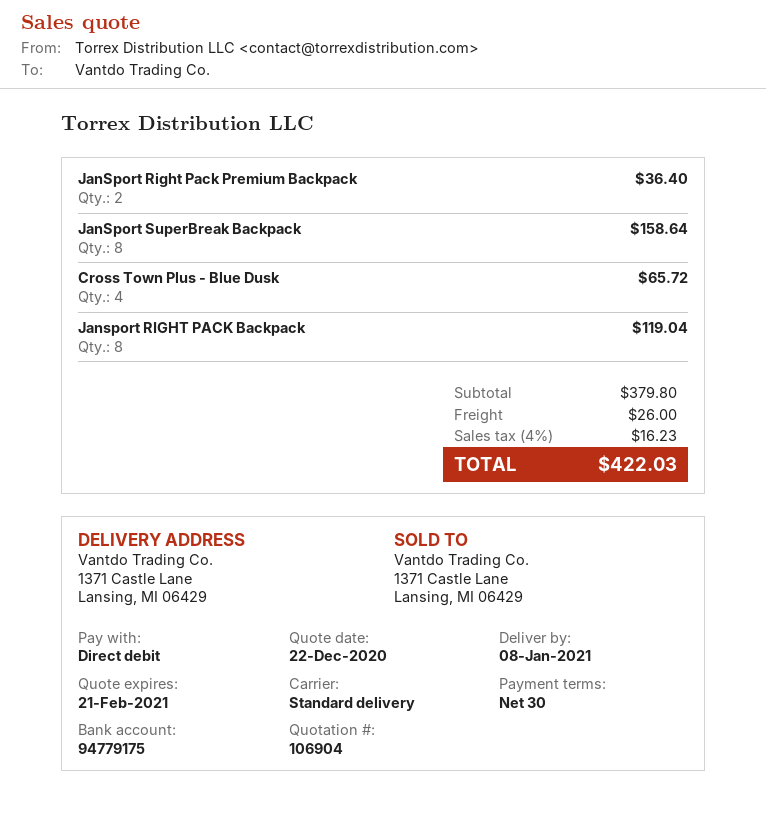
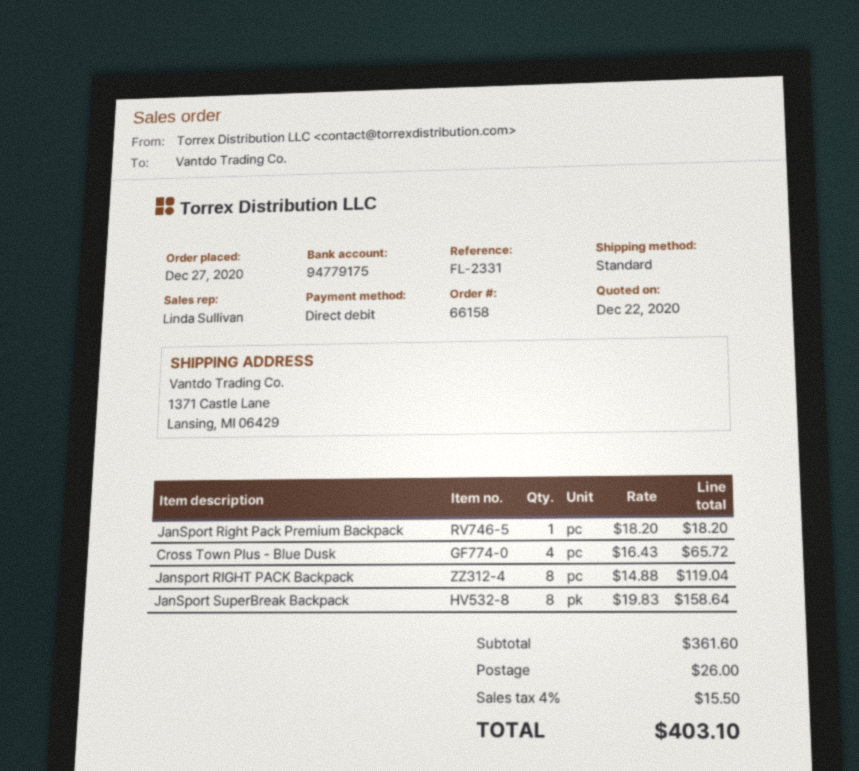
JanSport Right Pack Premium Backpack: 2 for 36.40 -> 1 for 18.20
subtotal: 379.80 -> 361.60
tax: 4% = 16.23 -> 4% = 15.50
total: 422.03 -> 403.10

